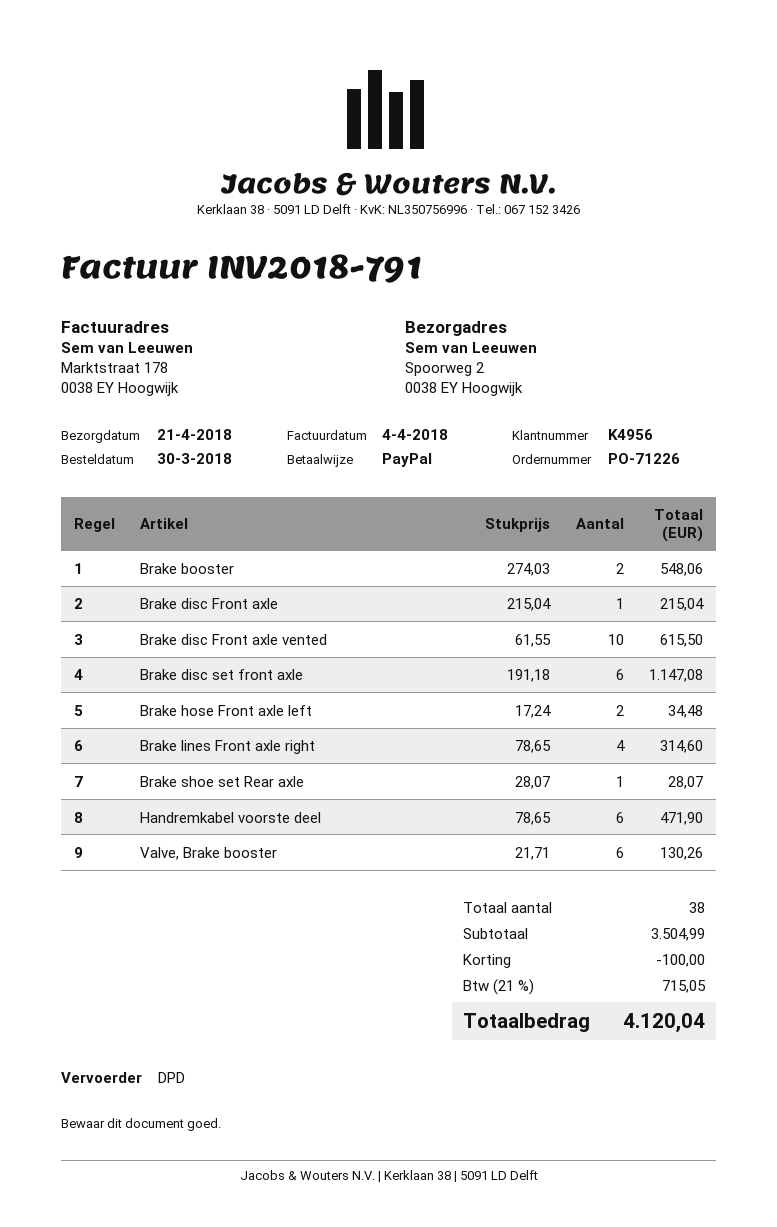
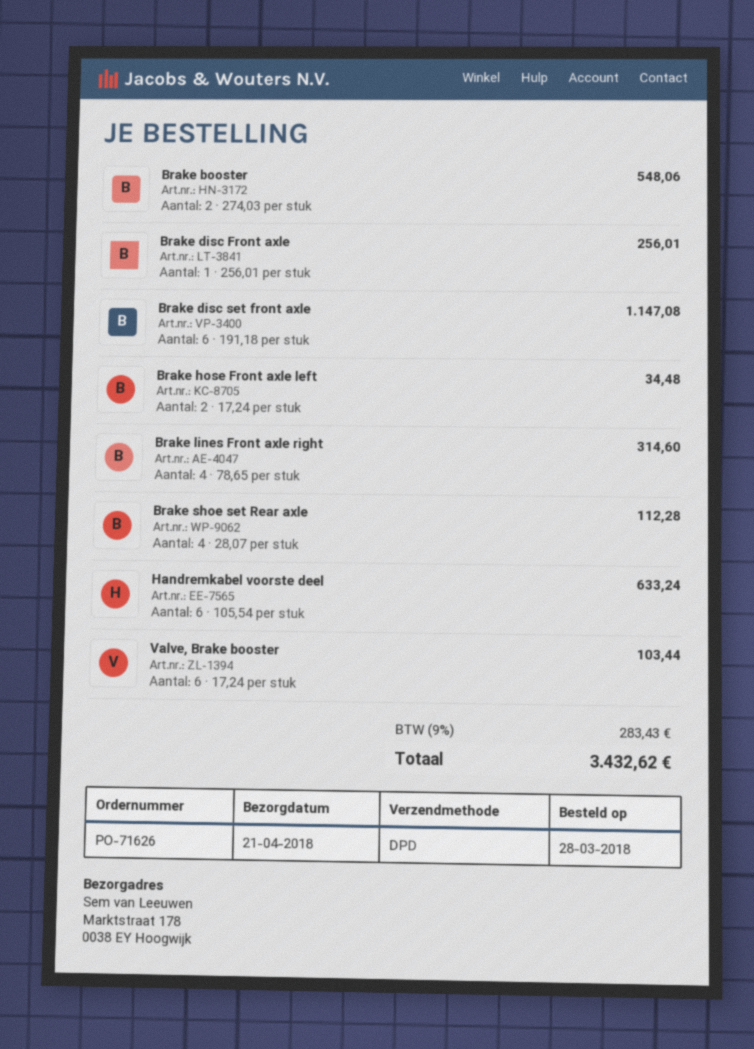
order number: PO-71226 -> PO-71626
order date: 2018-03-30 -> 2018-03-28
ship to: Spoorweg 2, 0038 EY Hoogwijk -> Marktstraat 178, 0038 EY Hoogwijk
Brake disc Front axle: 1 x 215.04 = 215.04 -> 1 x 256.01 = 256.01
Brake disc Front axle vented: 10 x 61.55 = 615.50 -> none
Brake shoe set Rear axle: 1 x 28.07 = 28.07 -> 4 x 28.07 = 112.28
Handremkabel voorste deel: 6 x 78.65 = 471.90 -> 6 x 105.54 = 633.24
Valve, Brake booster: 6 x 21.71 = 130.26 -> 6 x 17.24 = 103.44
discount: 100.00 -> none
tax: 21% = 715.05 -> 9% = 283.43
total: 4120.04 -> 3432.62

